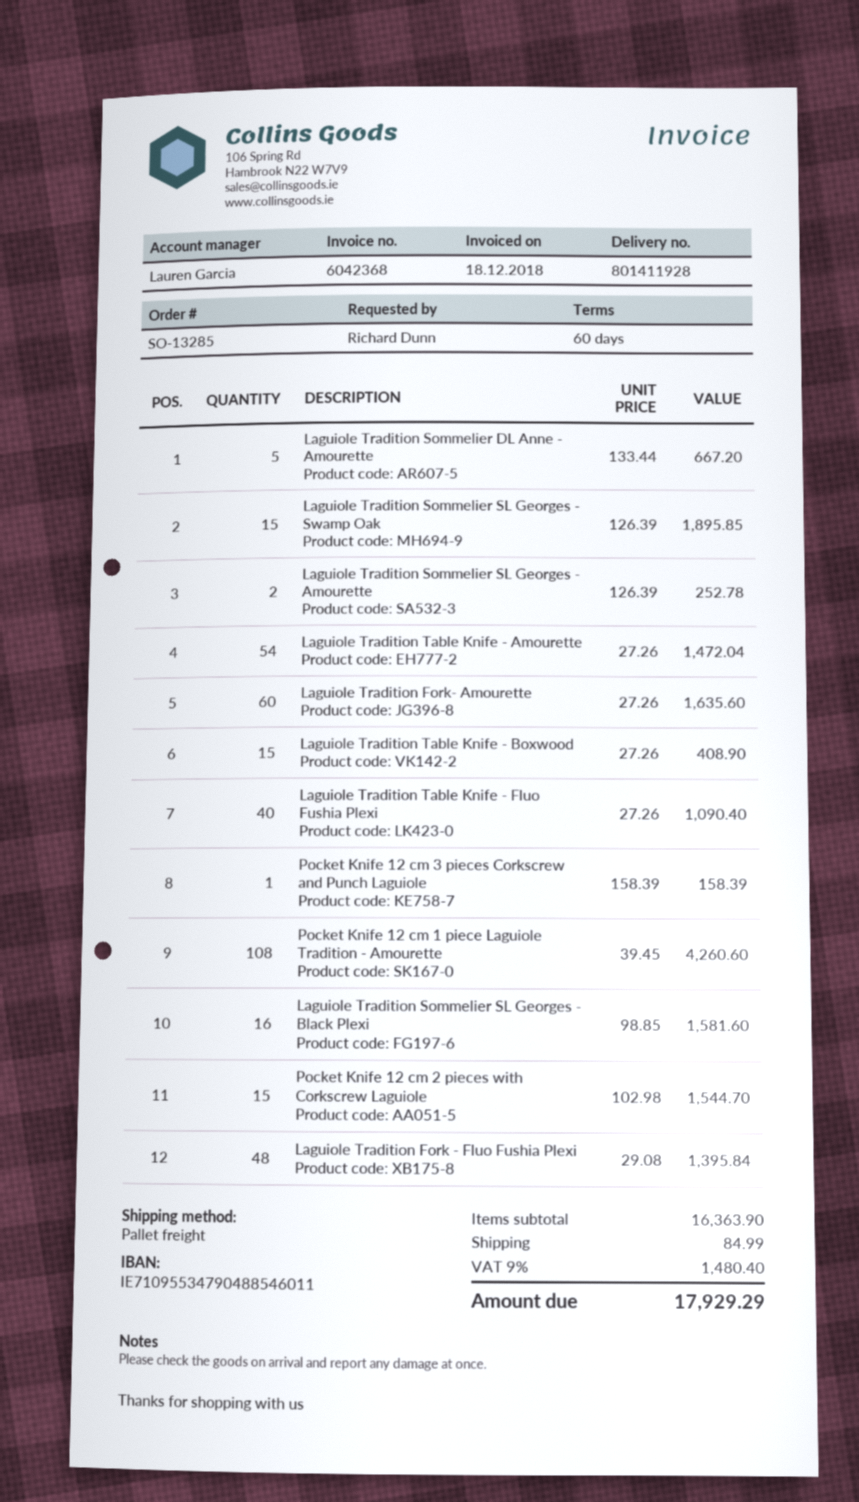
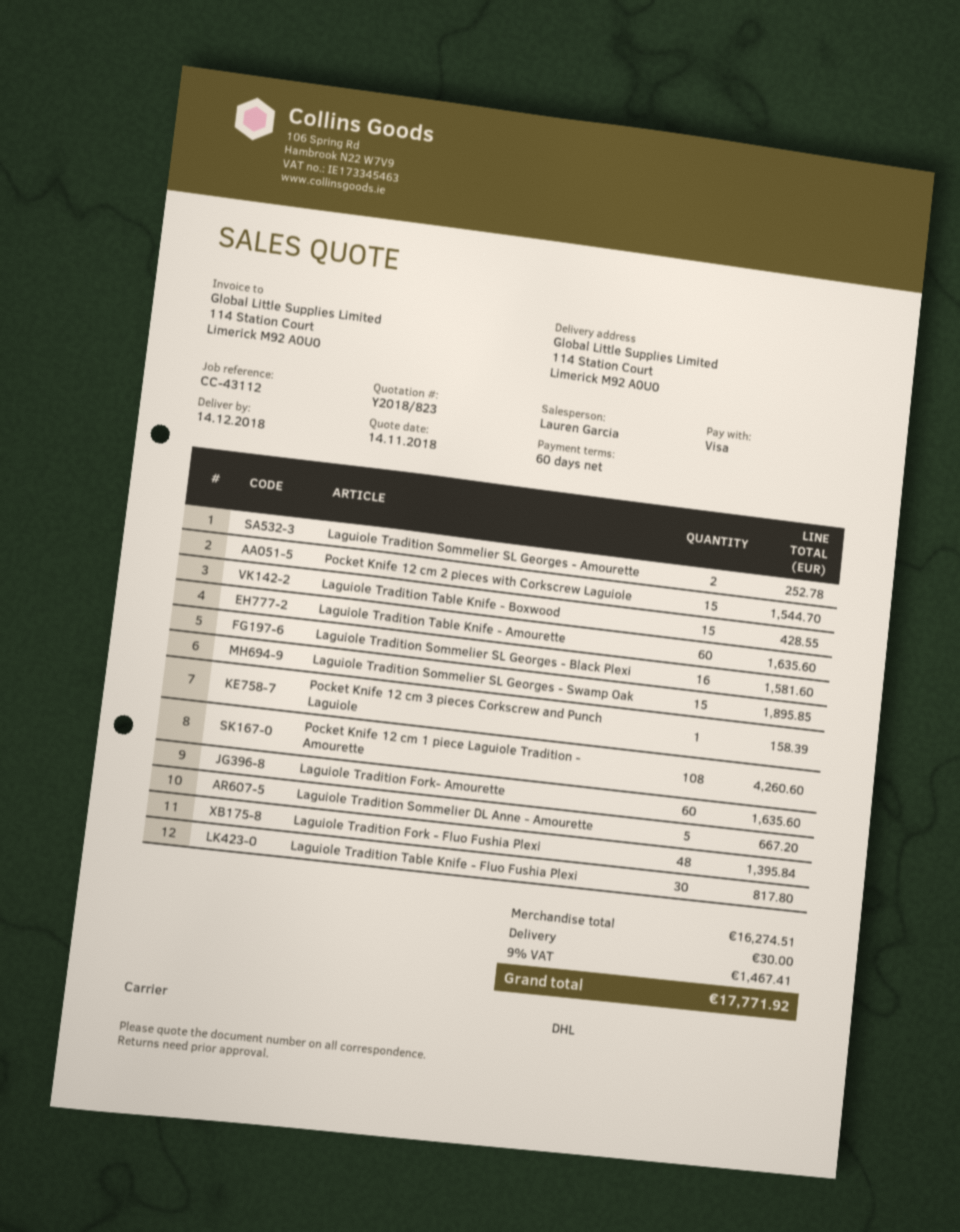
shipping method: pallet freight -> DHL
Laguiole Tradition Table Knife - Amourette: 54 for 1472.04 -> 60 for 1635.60
Laguiole Tradition Table Knife - Boxwood: 15 for 408.90 -> 15 for 428.55
Laguiole Tradition Table Knife - Fluo Fushia Plexi: 40 for 1090.40 -> 30 for 817.80
subtotal: 16363.90 -> 16274.51
shipping: 84.99 -> 30.00
tax: 9% = 1480.40 -> 9% = 1467.41
total: 17929.29 -> 17771.92

